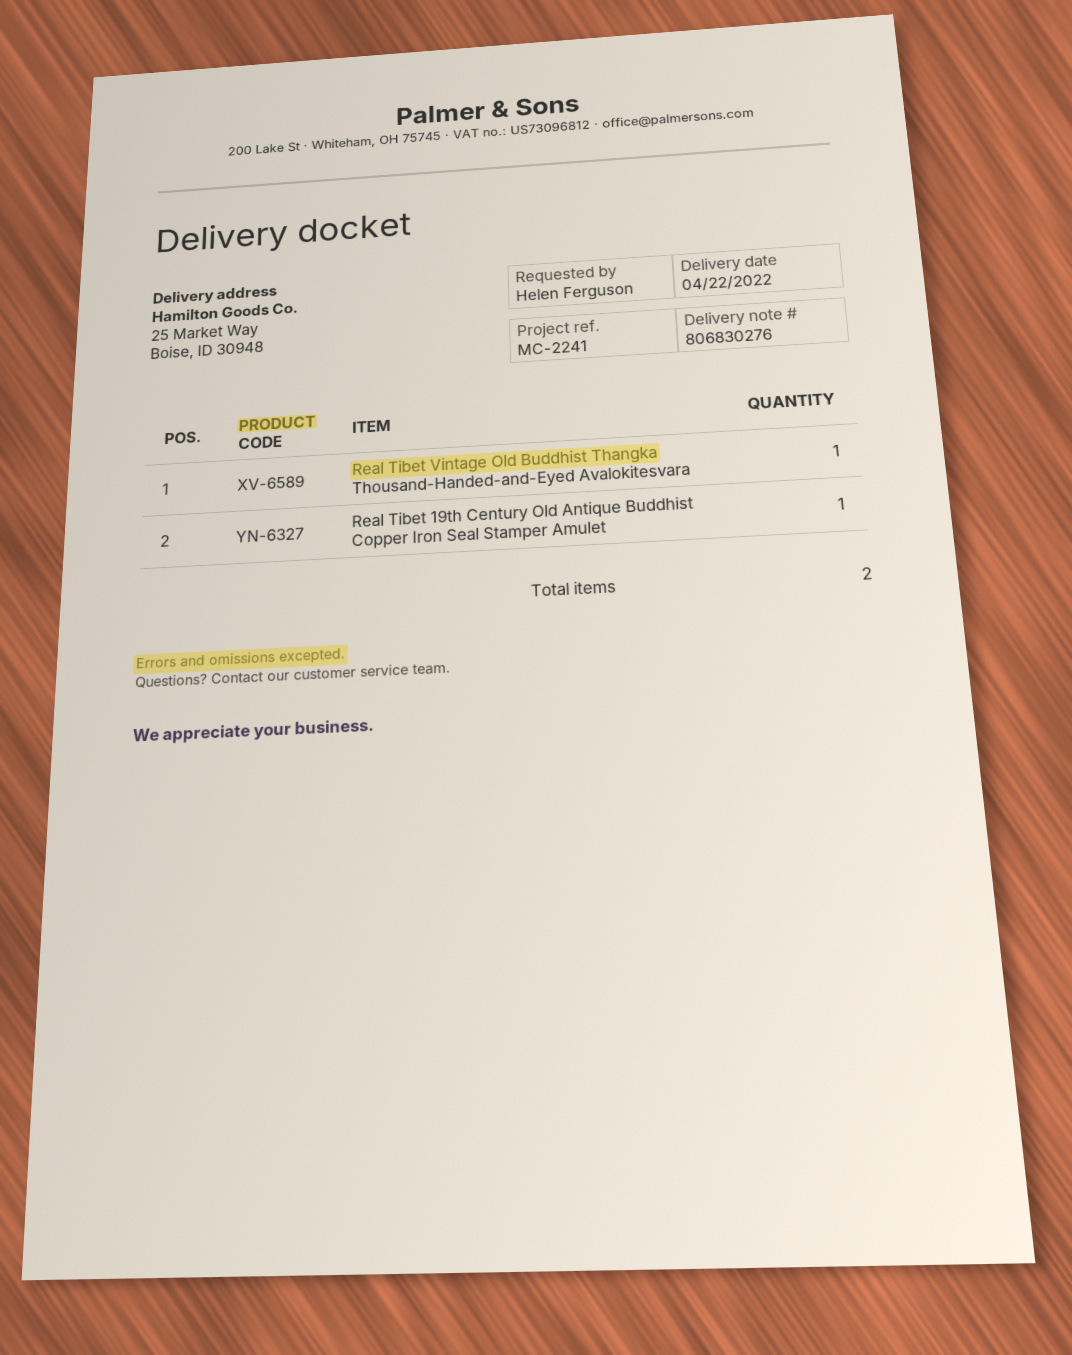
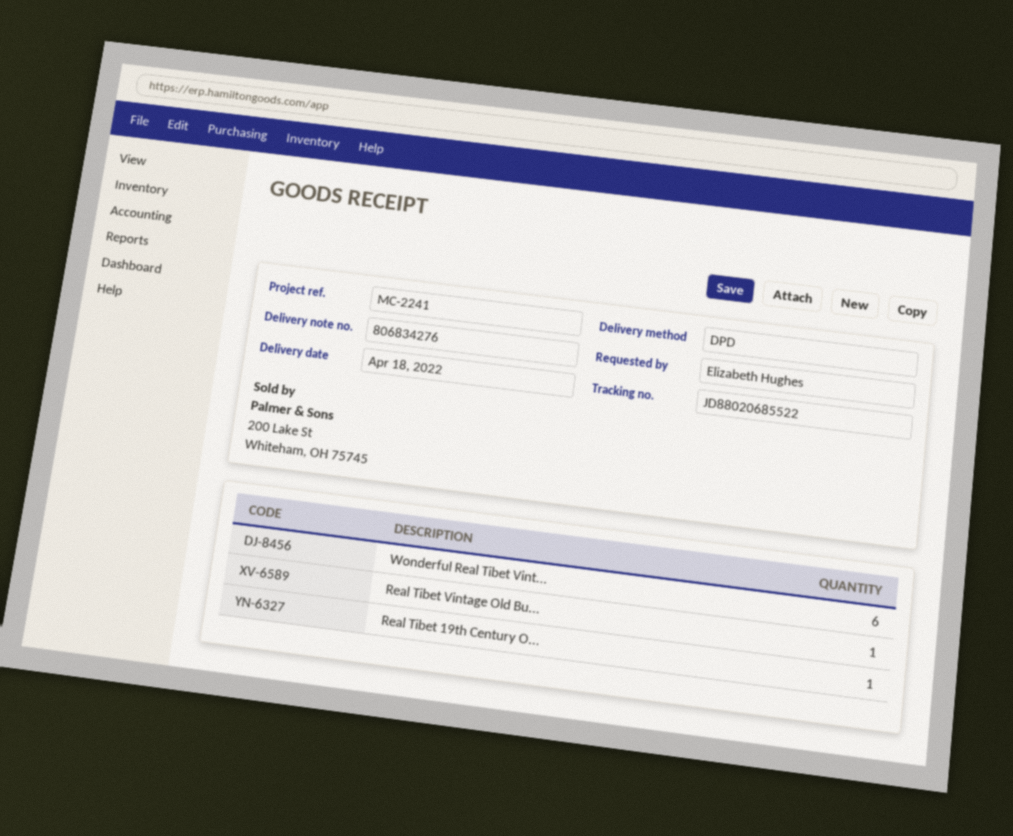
delivery note number: 806830276 -> 806834276
delivery date: 2022-04-22 -> 2022-04-18
ordered by: Helen Ferguson -> Elizabeth Hughes
Wonderful Real Tibet Vint...: none -> 6

